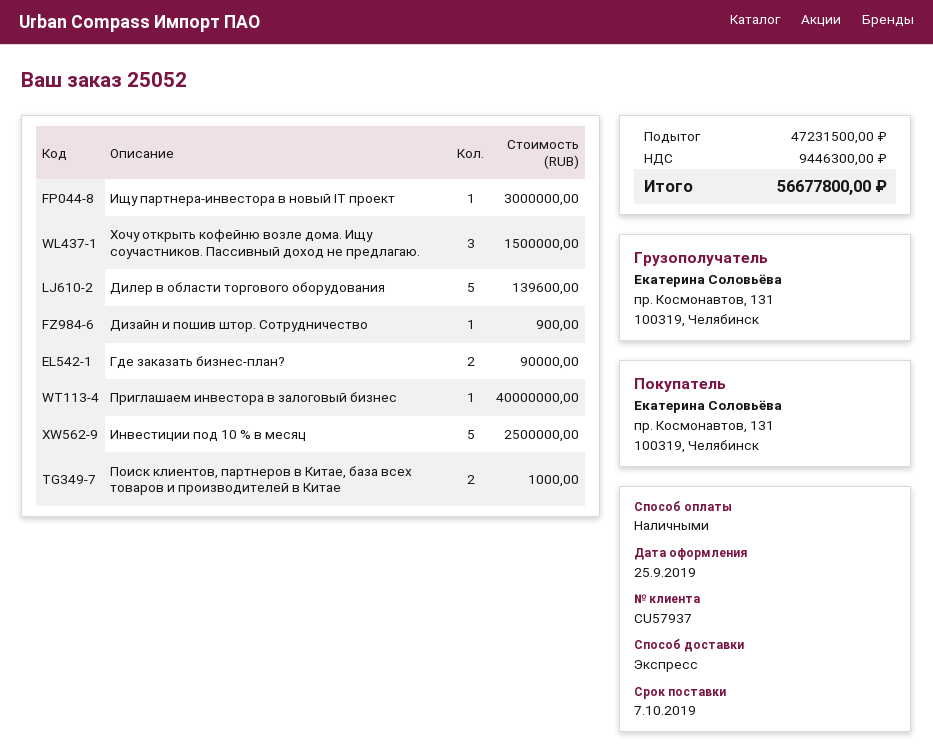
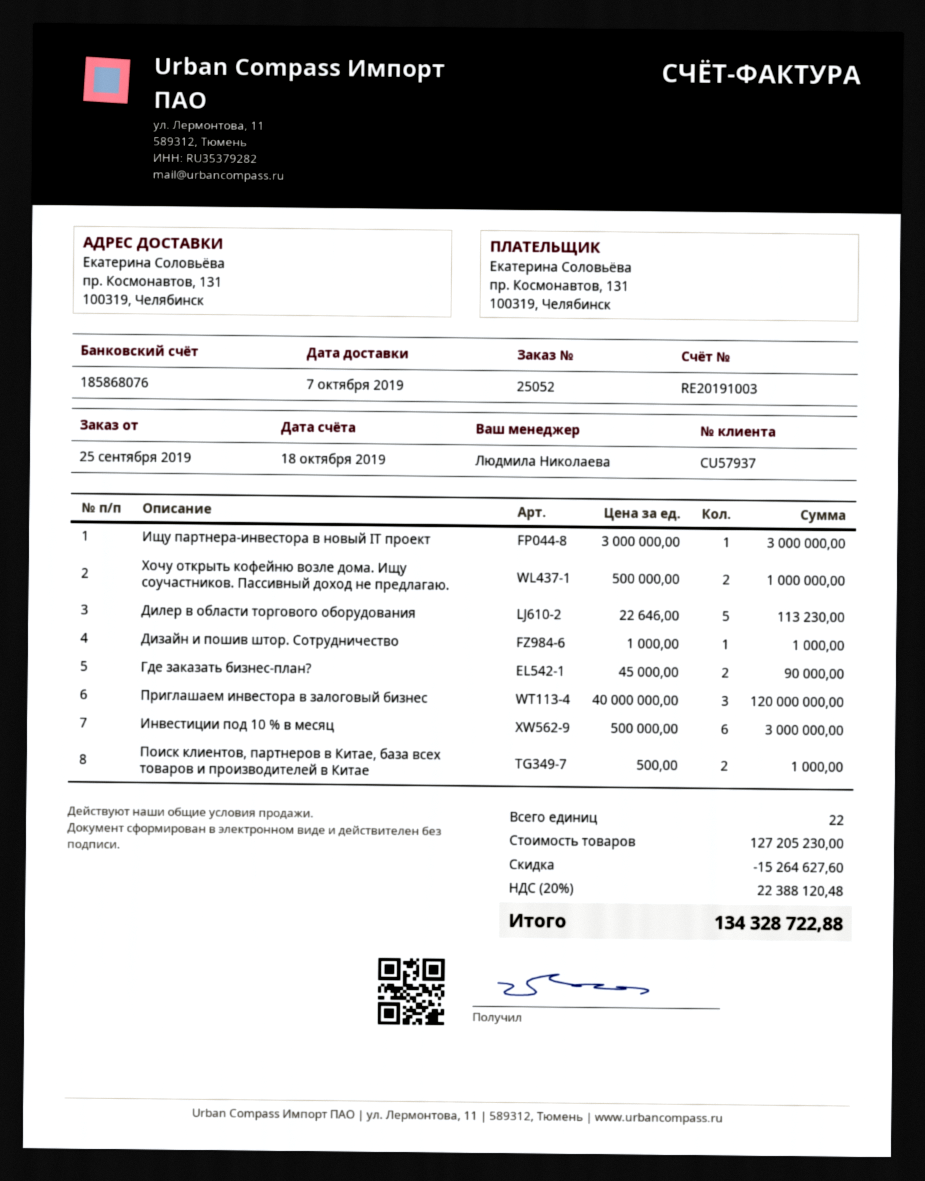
Хочу открыть кофейню возле дома. Ищу соучастников. Пассивный доход не предлагаю.: 3 for 1500000.00 -> 2 for 1000000.00
Дилер в области торгового оборудования: 5 for 139600.00 -> 5 for 113230.00
Дизайн и пошив штор. Сотрудничество: 1 for 900.00 -> 1 for 1000.00
Приглашаем инвестора в залоговый бизнес: 1 for 40000000.00 -> 3 for 120000000.00
Инвестиции под 10 % в месяц: 5 for 2500000.00 -> 6 for 3000000.00
subtotal: 47231500.00 -> 127205230.00
discount: none -> 15264627.60
tax: 9446300.00 -> 22388120.48
total: 56677800.00 -> 134328722.88

